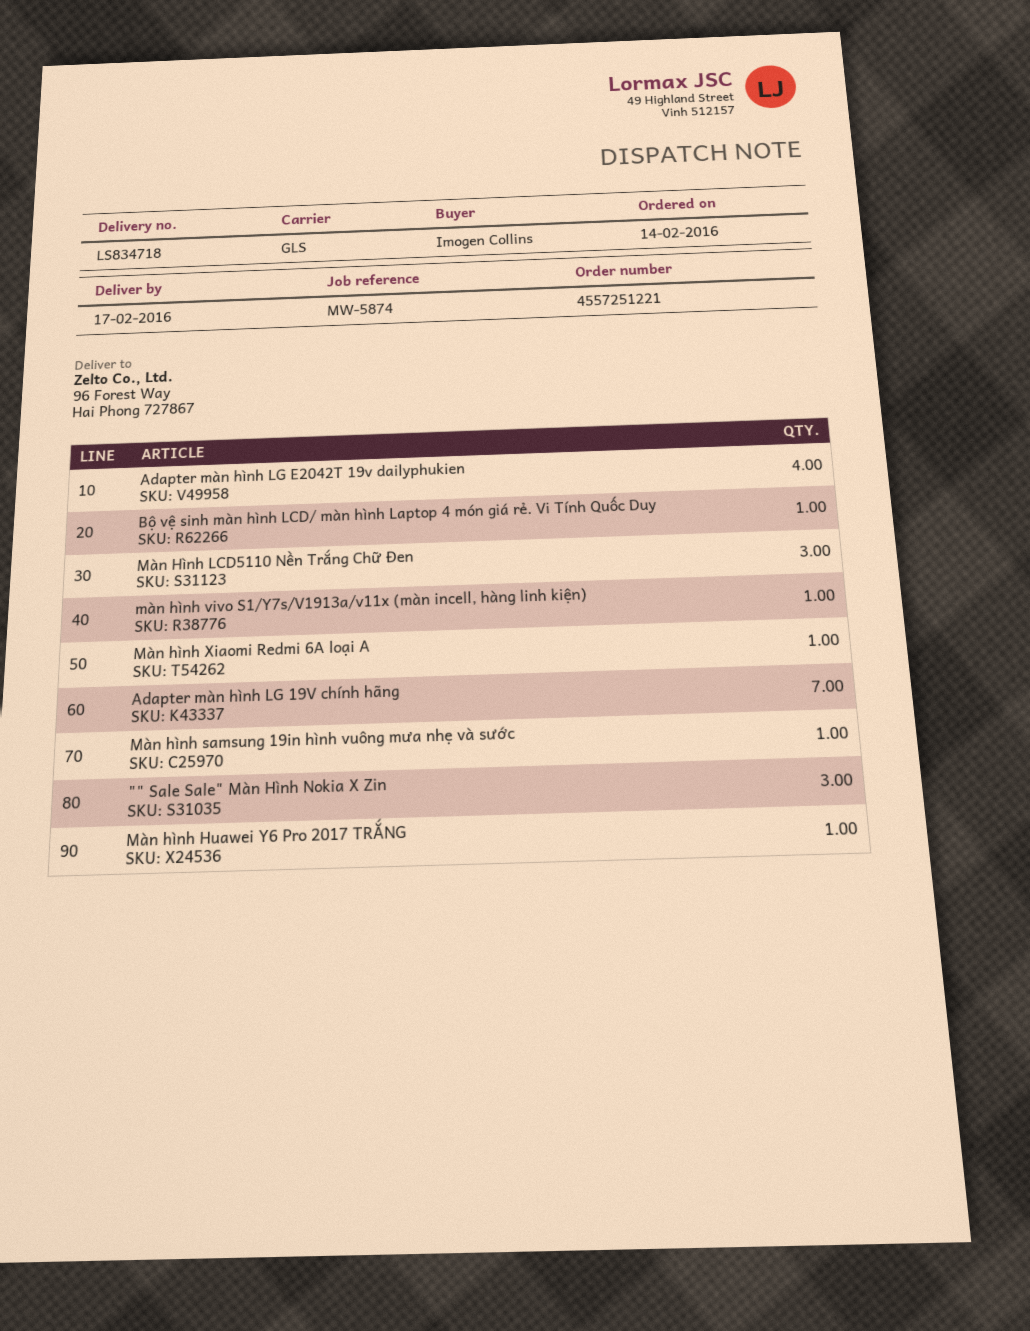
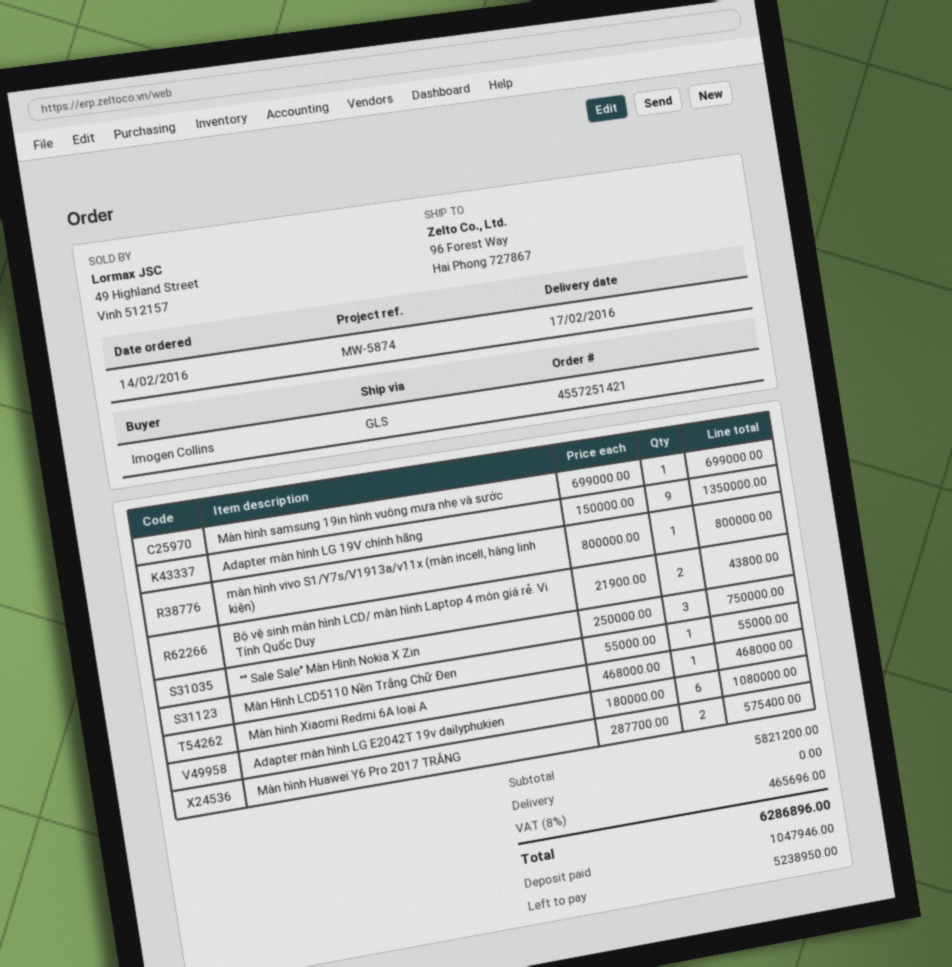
order number: 4557251221 -> 4557251421
Adapter màn hình LG E2042T 19v dailyphukien: 4 -> 6
Bộ vệ sinh màn hình LCD/ màn hình Laptop 4 món giá rẻ. Vi Tính Quốc Duy: 1 -> 2
Màn Hình LCD5110 Nền Trắng Chữ Đen: 3 -> 1
Adapter màn hình LG 19V chính hãng: 7 -> 9
Màn hình Huawei Y6 Pro 2017 TRẮNG: 1 -> 2

